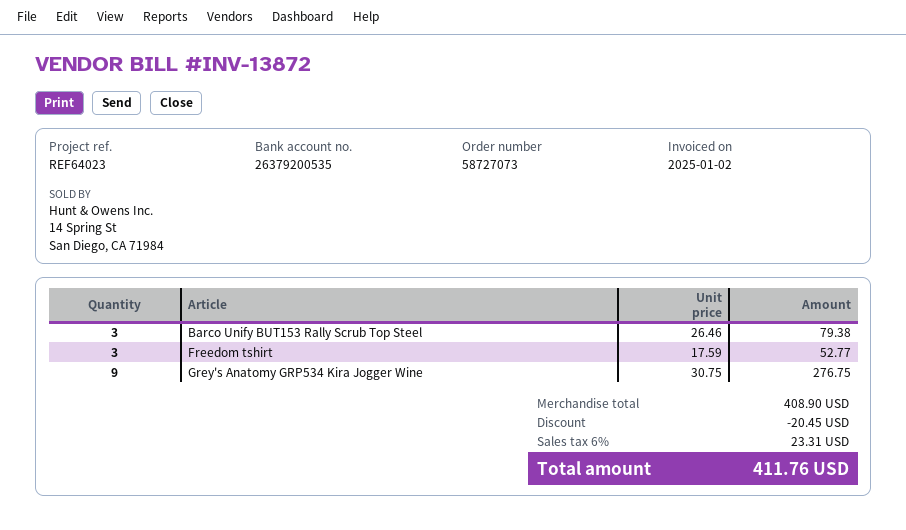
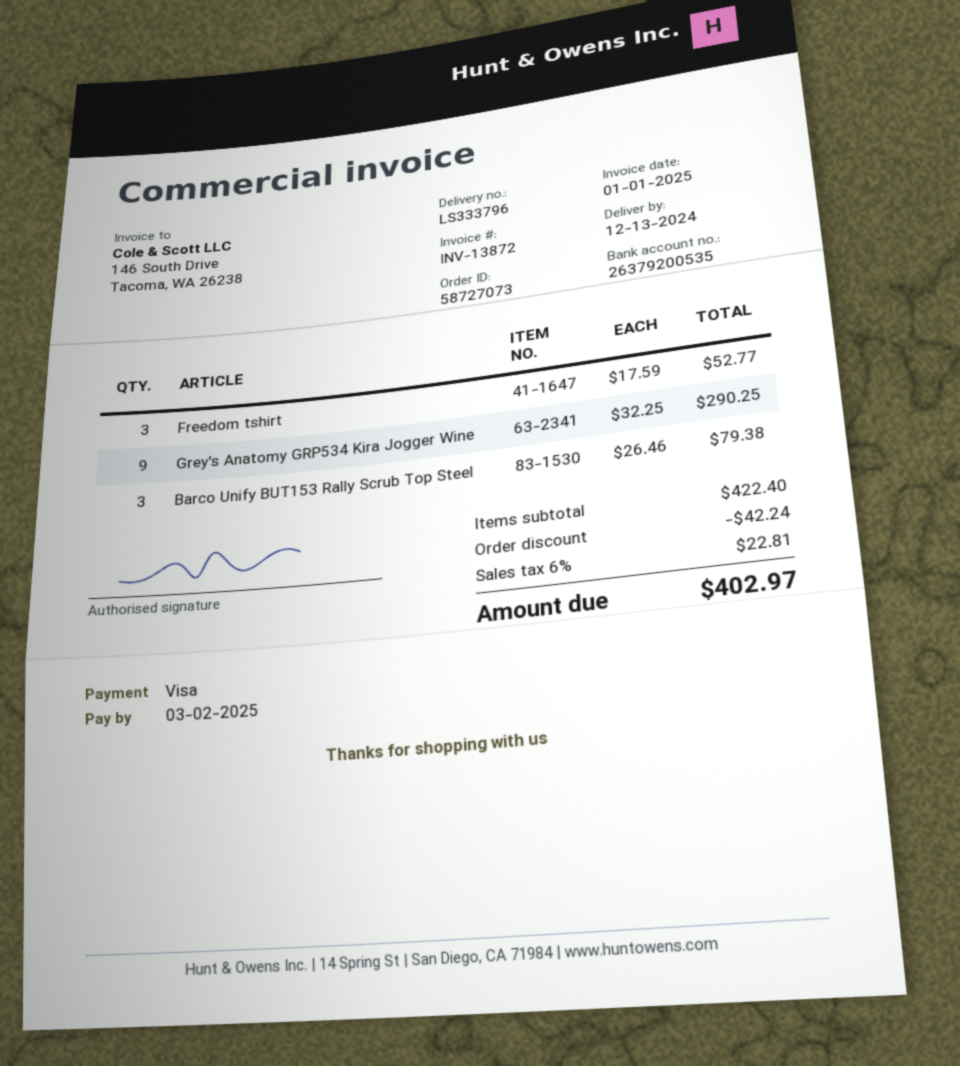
invoice date: 2025-01-02 -> 2025-01-01
Grey's Anatomy GRP534 Kira Jogger Wine: 9 x 30.75 = 276.75 -> 9 x 32.25 = 290.25
subtotal: 408.90 -> 422.40
discount: 20.45 -> 42.24
tax: 6% = 23.31 -> 6% = 22.81
total: 411.76 -> 402.97

